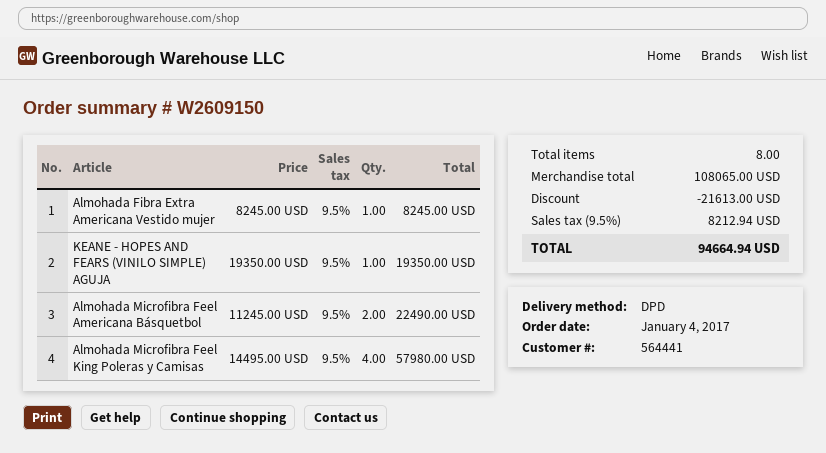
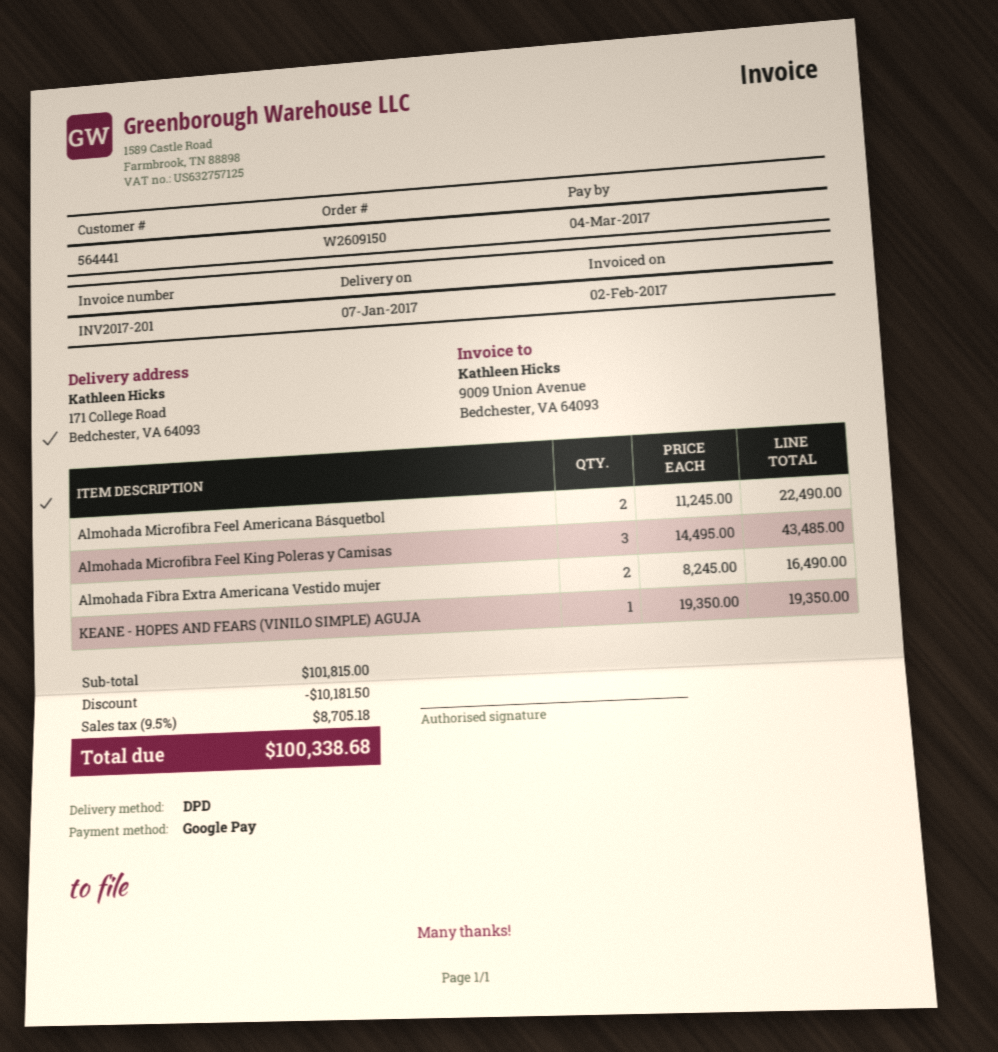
Almohada Fibra Extra Americana Vestido mujer: 1 x 8245.00 = 8245.00 -> 2 x 8245.00 = 16490.00
Almohada Microfibra Feel King Poleras y Camisas: 4 x 14495.00 = 57980.00 -> 3 x 14495.00 = 43485.00
subtotal: 108065.00 -> 101815.00
discount: 21613.00 -> 10181.50
tax: 9.5% = 8212.94 -> 9.5% = 8705.18
total: 94664.94 -> 100338.68

